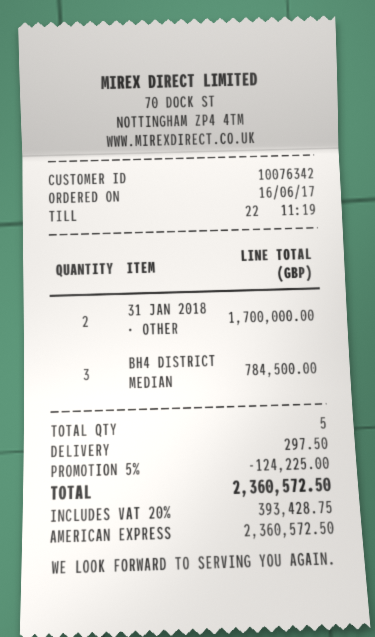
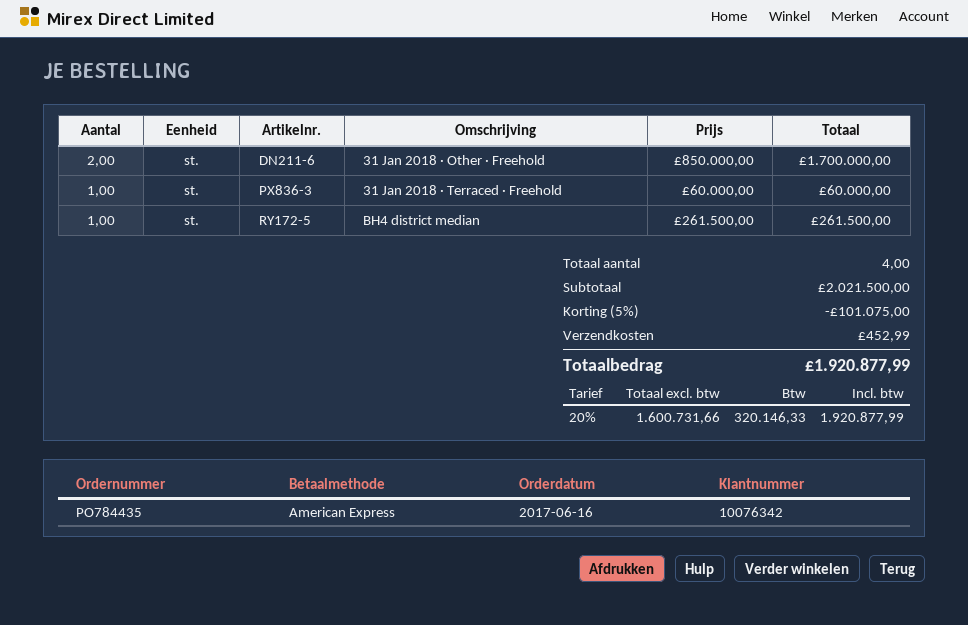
BH4 DISTRICT MEDIAN: 3 for 784500.00 -> 1 for 261500.00
31 Jan 2018 · Terraced · Freehold: none -> 1 for 60000.00
total quantity: 5 -> 4
discount: 5% = 124225.00 -> 5% = 101075.00
shipping: 297.50 -> 452.99
tax: 20% = 393428.75 -> 20% = 320146.33
total: 2360572.50 -> 1920877.99

